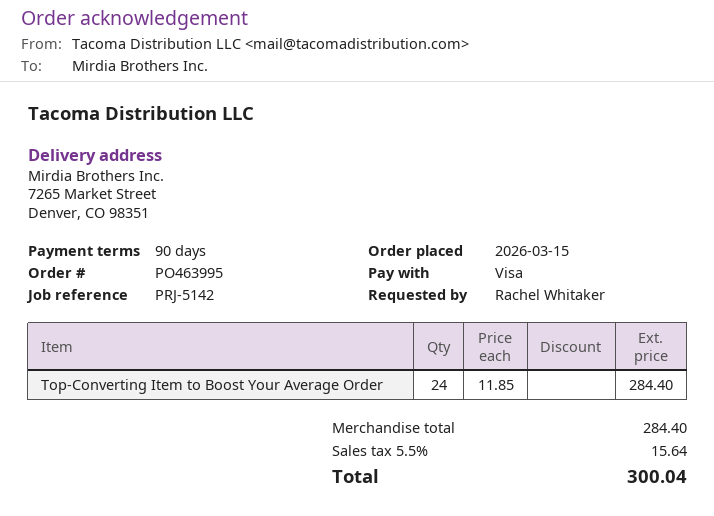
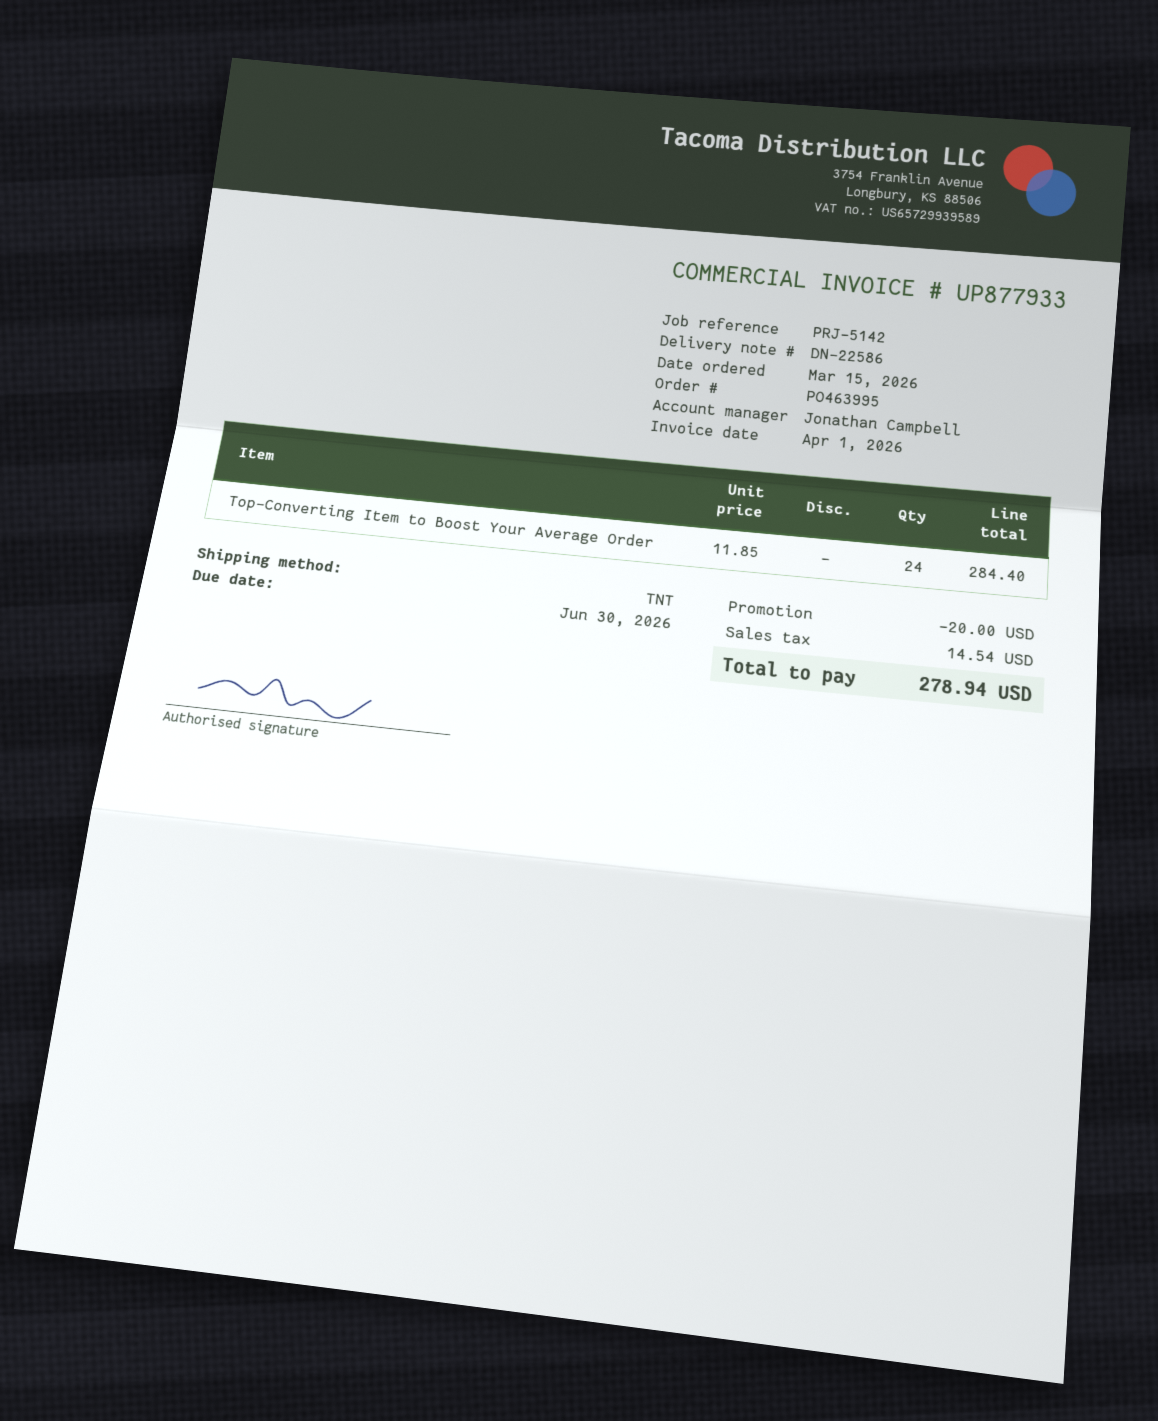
discount: none -> 20.00
tax: 15.64 -> 14.54
total: 300.04 -> 278.94

